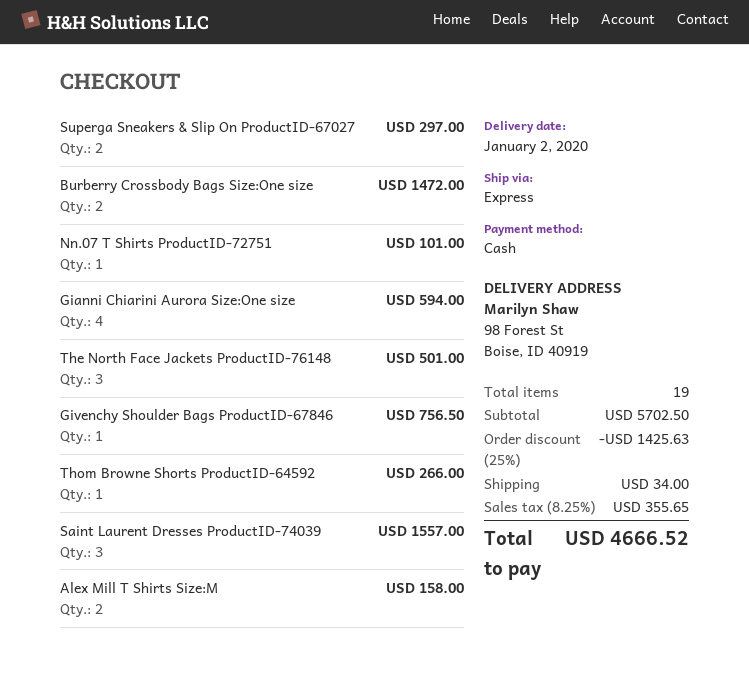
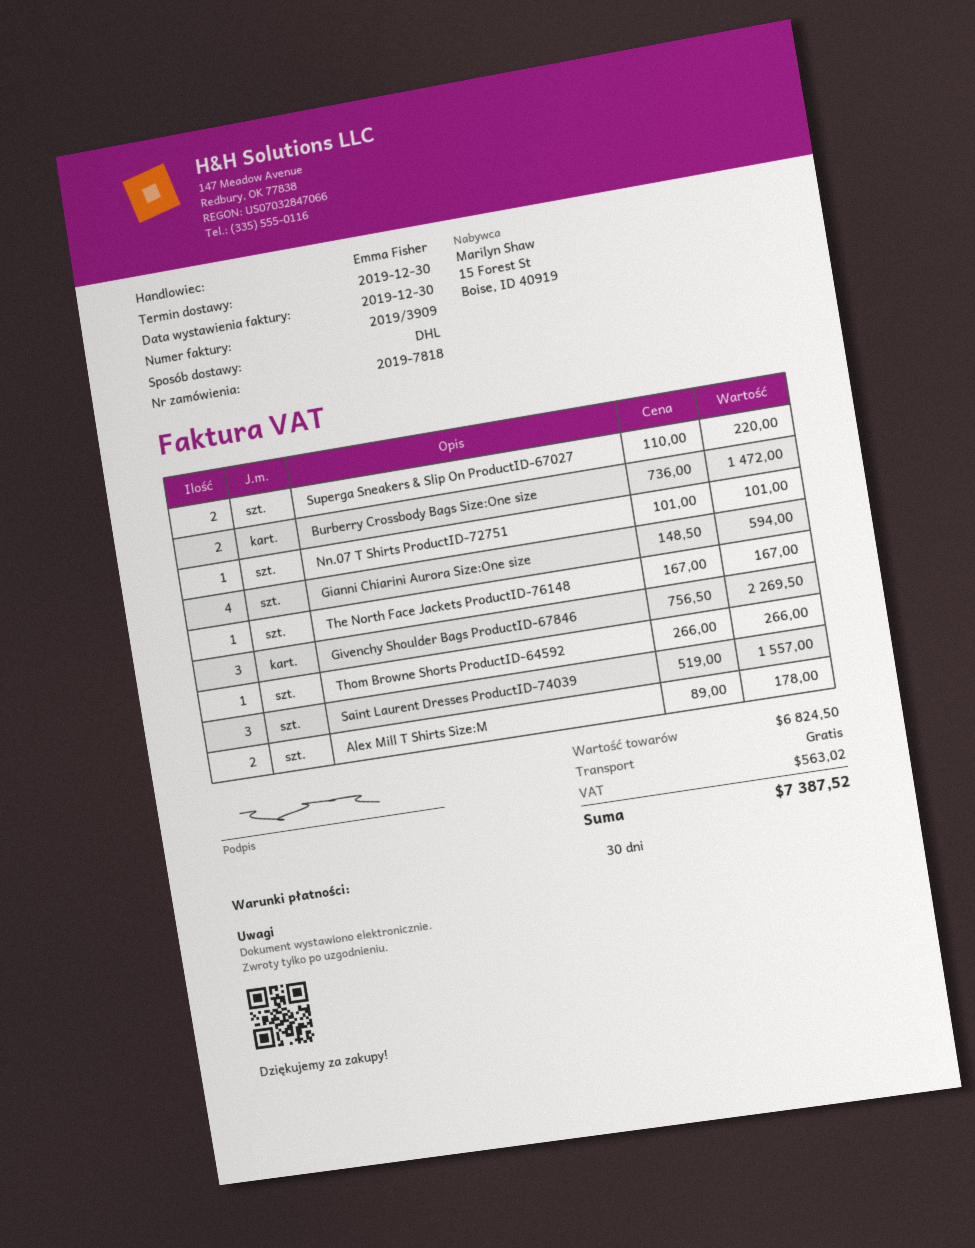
delivery date: 2020-01-02 -> 2019-12-30
shipping method: express -> DHL
Superga Sneakers & Slip On ProductID-67027: 2 for 297.00 -> 2 for 220.00
The North Face Jackets ProductID-76148: 3 for 501.00 -> 1 for 167.00
Givenchy Shoulder Bags ProductID-67846: 1 for 756.50 -> 3 for 2269.50
Alex Mill T Shirts Size:M: 2 for 158.00 -> 2 for 178.00
subtotal: 5702.50 -> 6824.50
discount: 25% = 1425.63 -> none
shipping: 34.00 -> 0.00
tax: 355.65 -> 563.02
total: 4666.52 -> 7387.52

